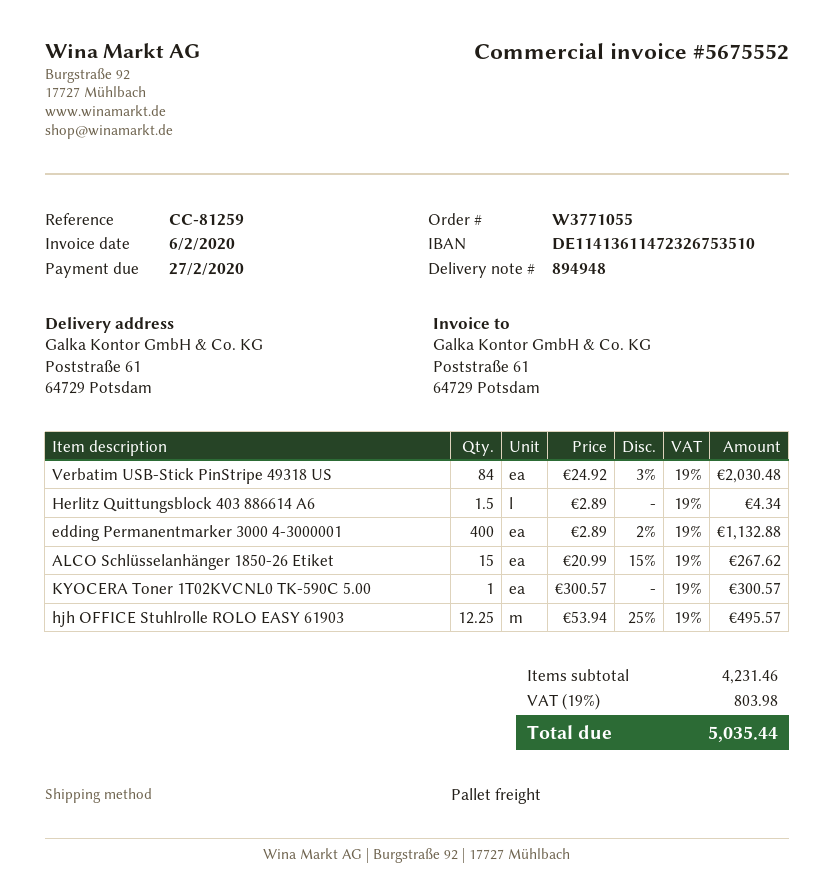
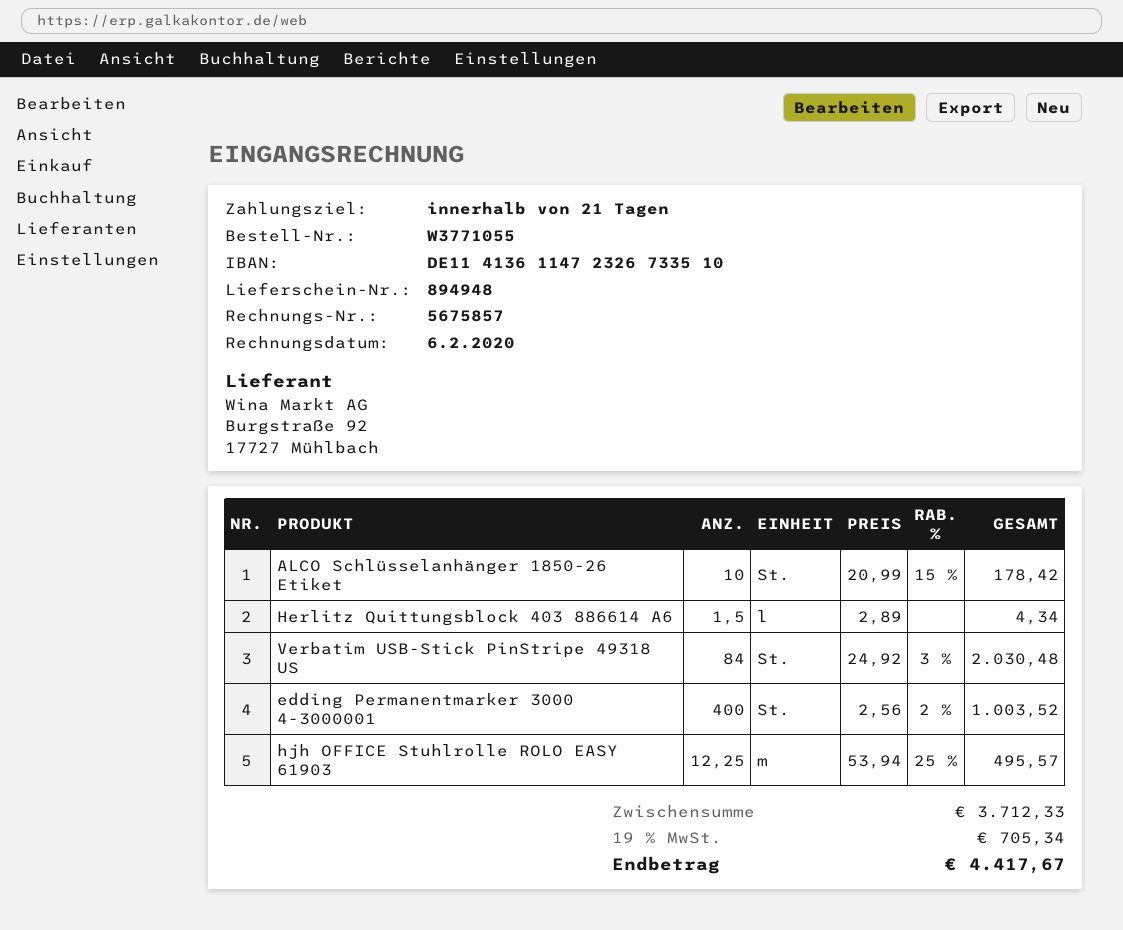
invoice number: 5675552 -> 5675857
bank account: DE11413611472326753510 -> DE11413611472326733510
edding Permanentmarker 3000 4-3000001: 400 x 2.89 - 2% = 1132.88 -> 400 x 2.56 - 2% = 1003.52
ALCO Schlüsselanhänger 1850-26 Etiket: 15 x 20.99 - 15% = 267.62 -> 10 x 20.99 - 15% = 178.42
KYOCERA Toner 1T02KVCNL0 TK-590C 5.00: 1 x 300.57 = 300.57 -> none
subtotal: 4231.46 -> 3712.33
tax: 19% = 803.98 -> 19% = 705.34
total: 5035.44 -> 4417.67

